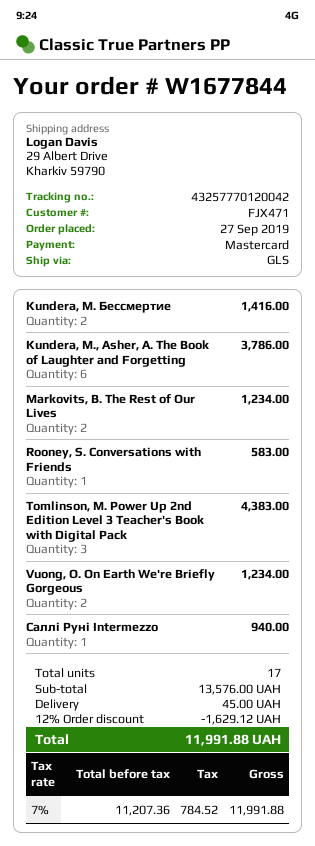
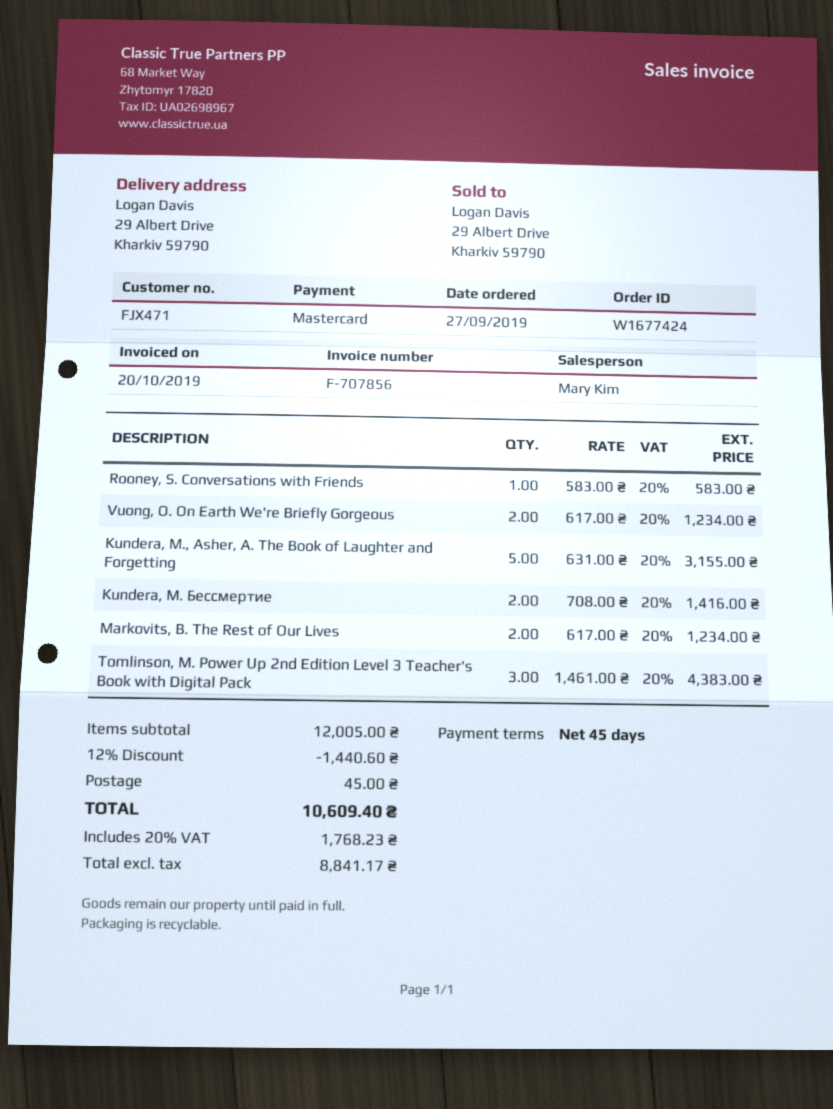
order number: W1677844 -> W1677424
Kundera, M., Asher, A. The Book of Laughter and Forgetting: 6 for 3786.00 -> 5 for 3155.00
Саллі Руні Intermezzo: 1 for 940.00 -> none
subtotal: 13576.00 -> 12005.00
discount: 12% = 1629.12 -> 12% = 1440.60
net: 11207.36 -> 8841.17
tax: 7% = 784.52 -> 20% = 1768.23
total: 11991.88 -> 10609.40

